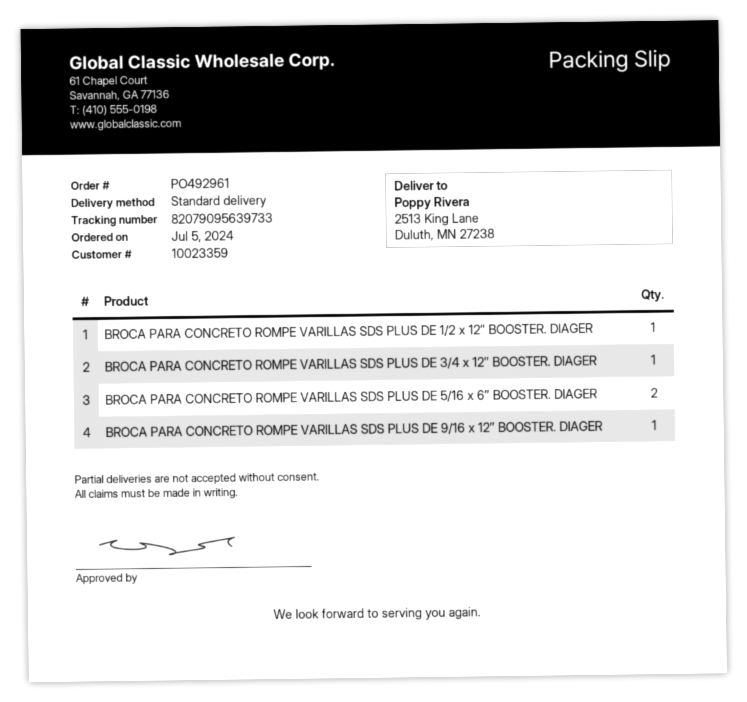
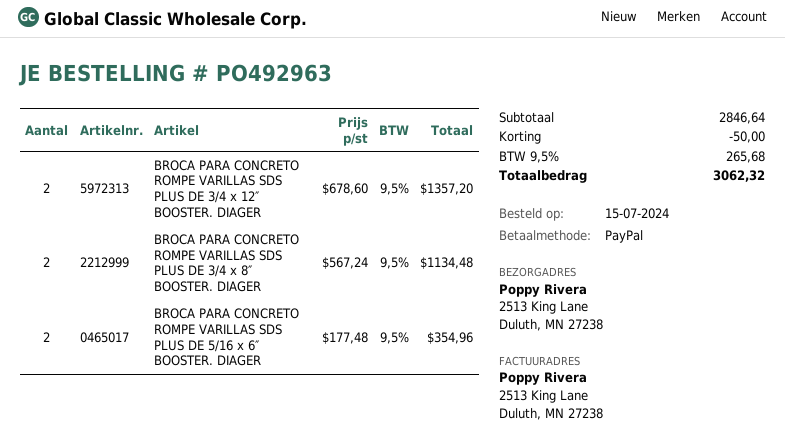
order number: PO492961 -> PO492963
order date: 2024-07-05 -> 2024-07-15
BROCA PARA CONCRETO ROMPE VARILLAS SDS PLUS DE 1/2 x 12″ BOOSTER. DIAGER: 1 -> none
BROCA PARA CONCRETO ROMPE VARILLAS SDS PLUS DE 3/4 x 12″ BOOSTER. DIAGER: 1 -> 2
BROCA PARA CONCRETO ROMPE VARILLAS SDS PLUS DE 9/16 x 12″ BOOSTER. DIAGER: 1 -> none
BROCA PARA CONCRETO ROMPE VARILLAS SDS PLUS DE 3/4 x 8″ BOOSTER. DIAGER: none -> 2

